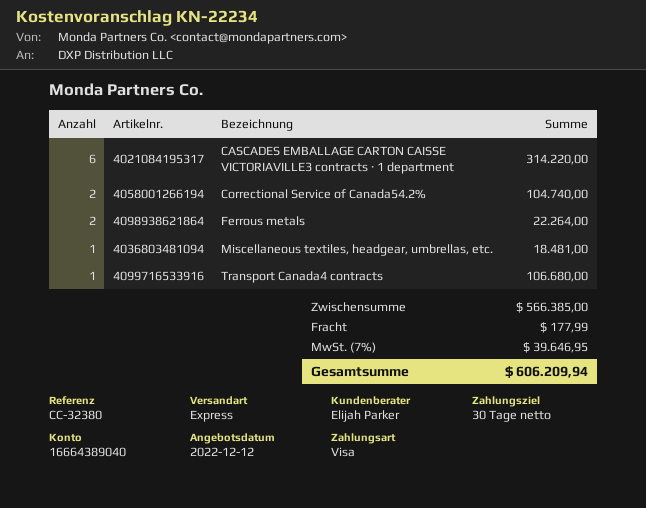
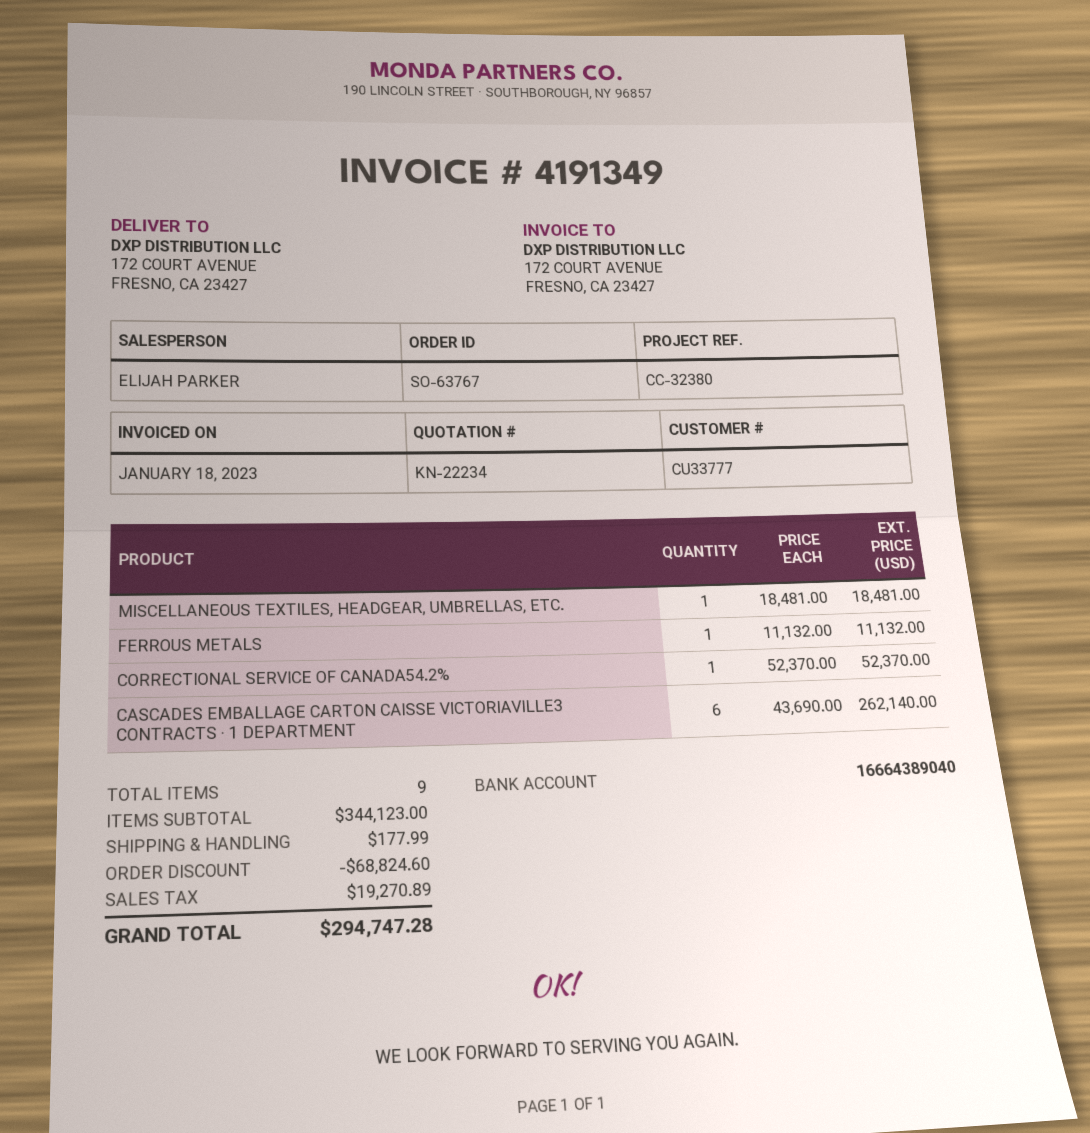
CASCADES EMBALLAGE CARTON CAISSE VICTORIAVILLE3 contracts · 1 department: 6 for 314220.00 -> 6 for 262140.00
Correctional Service of Canada54.2%: 2 for 104740.00 -> 1 for 52370.00
Ferrous metals: 2 for 22264.00 -> 1 for 11132.00
Transport Canada4 contracts: 1 for 106680.00 -> none
subtotal: 566385.00 -> 344123.00
discount: none -> 68824.60
tax: 39646.95 -> 19270.89
total: 606209.94 -> 294747.28

